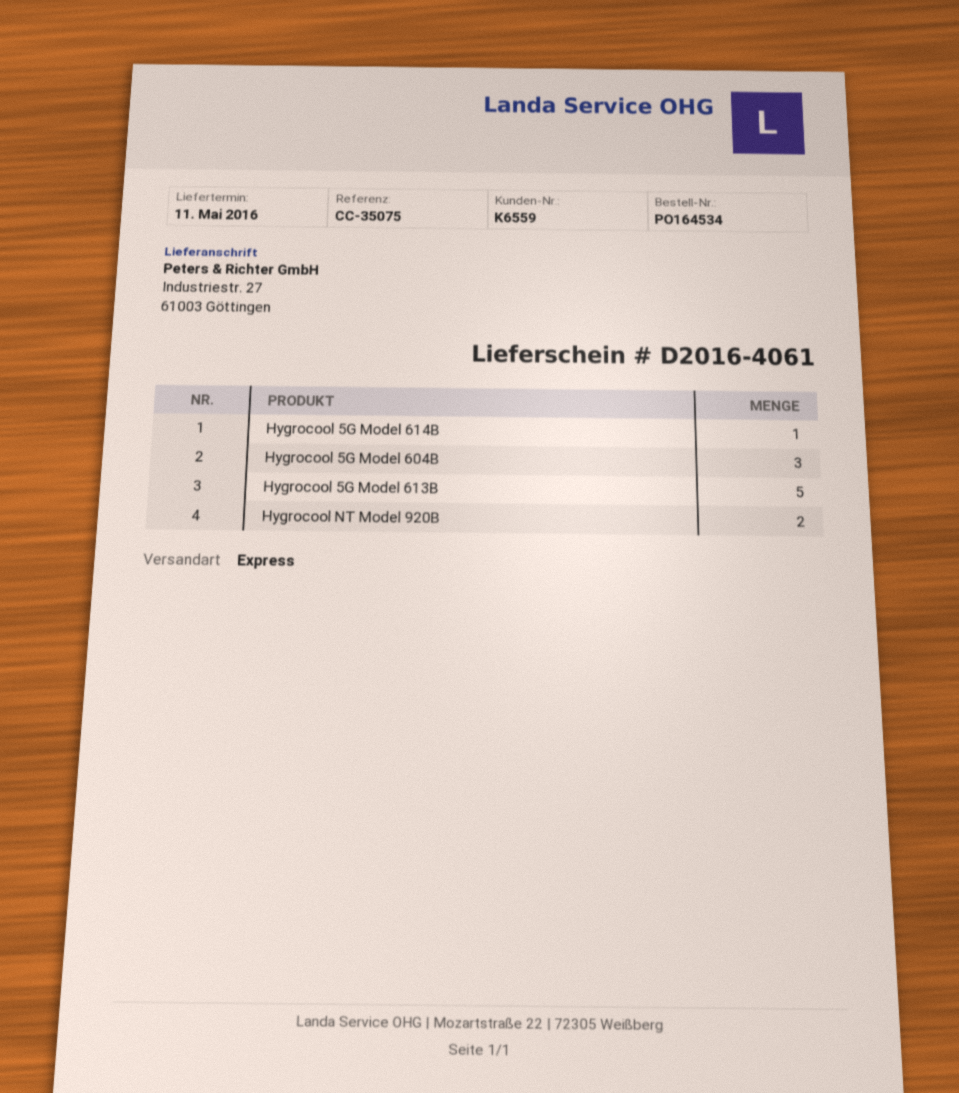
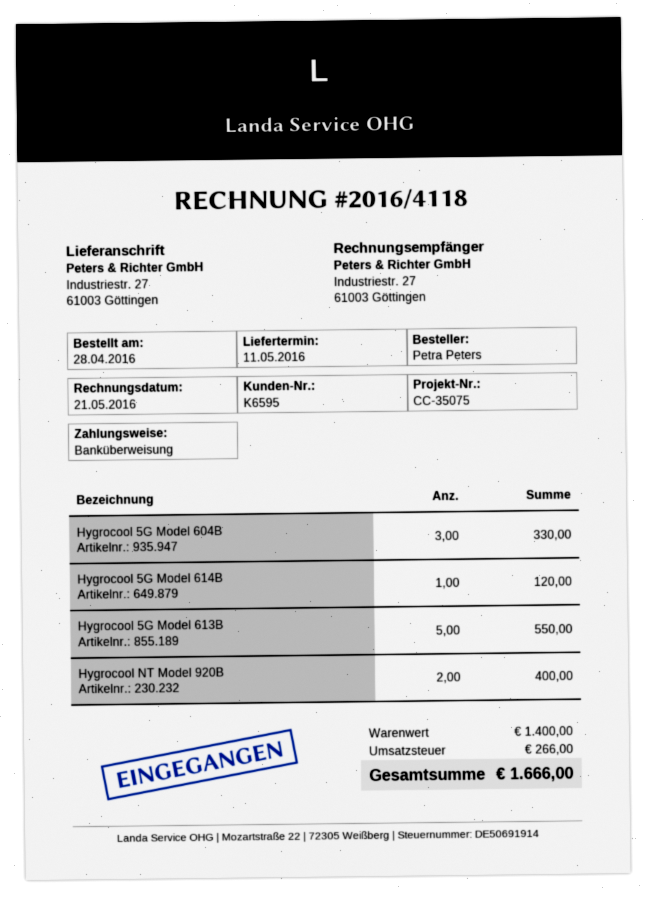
customer number: K6559 -> K6595

